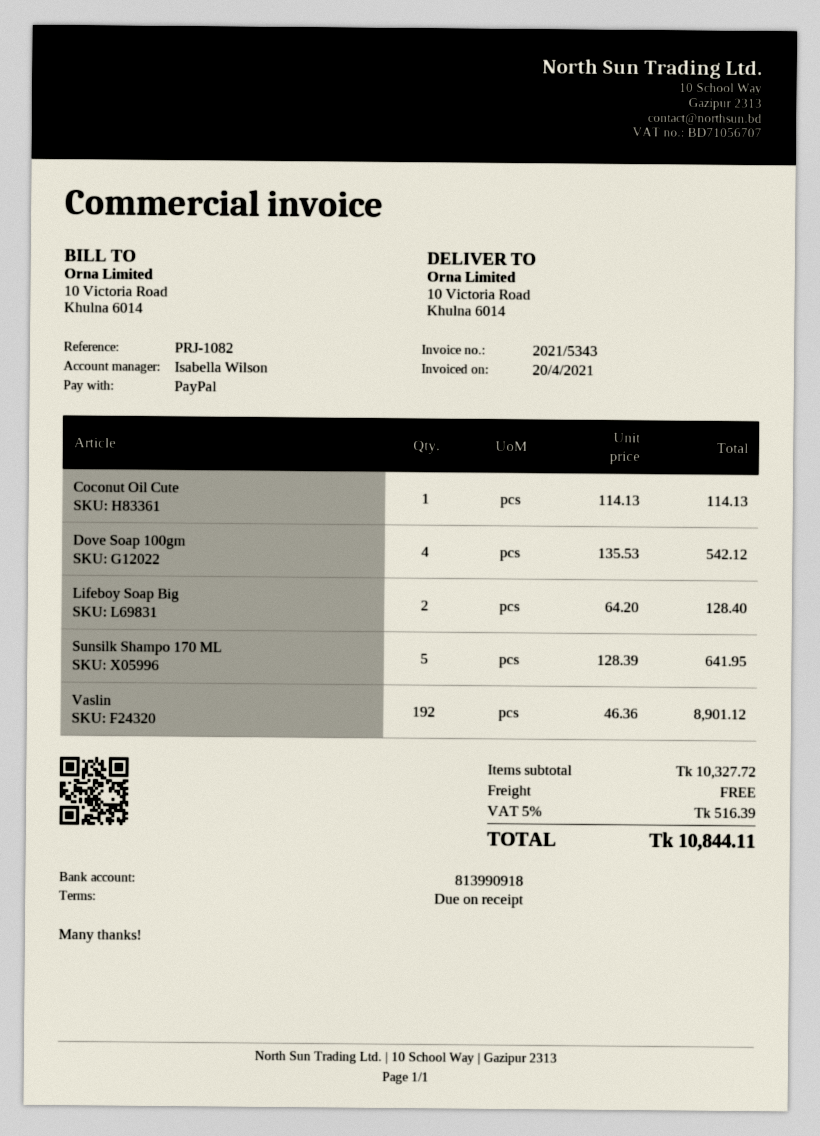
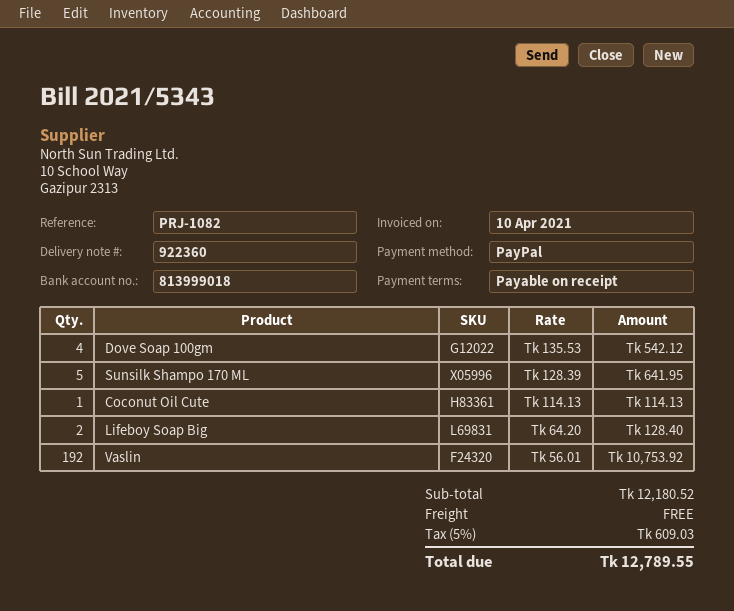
invoice date: 2021-04-20 -> 2021-04-10
bank account: 813990918 -> 813999018
Vaslin: 192 x 46.36 = 8901.12 -> 192 x 56.01 = 10753.92
subtotal: 10327.72 -> 12180.52
tax: 5% = 516.39 -> 5% = 609.03
total: 10844.11 -> 12789.55

